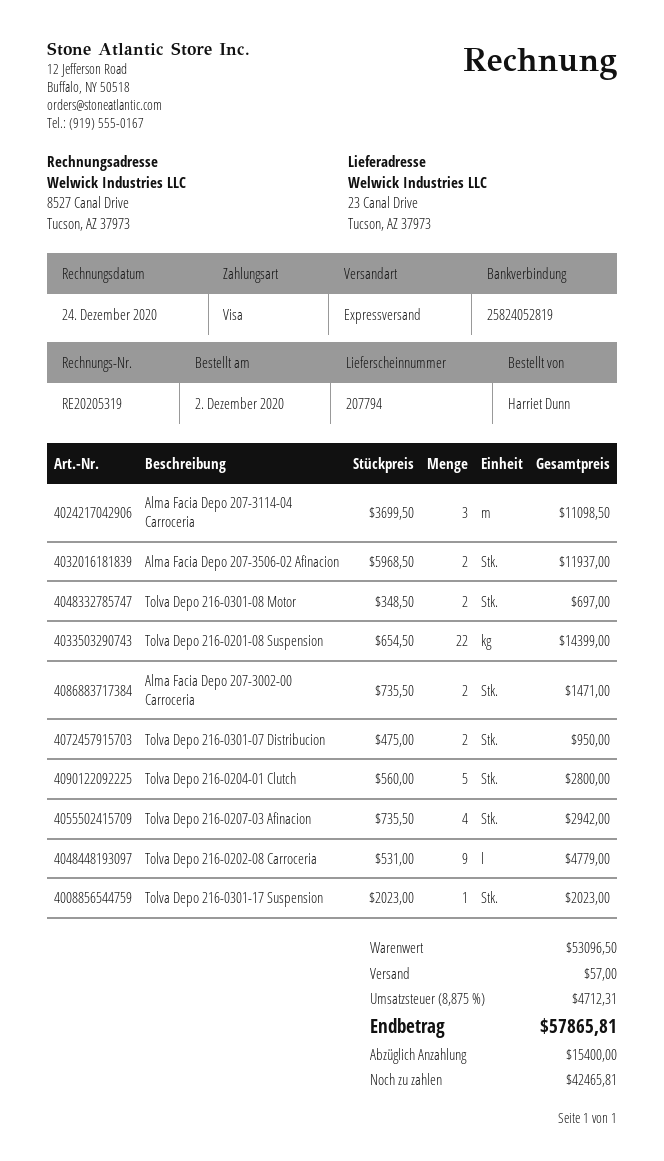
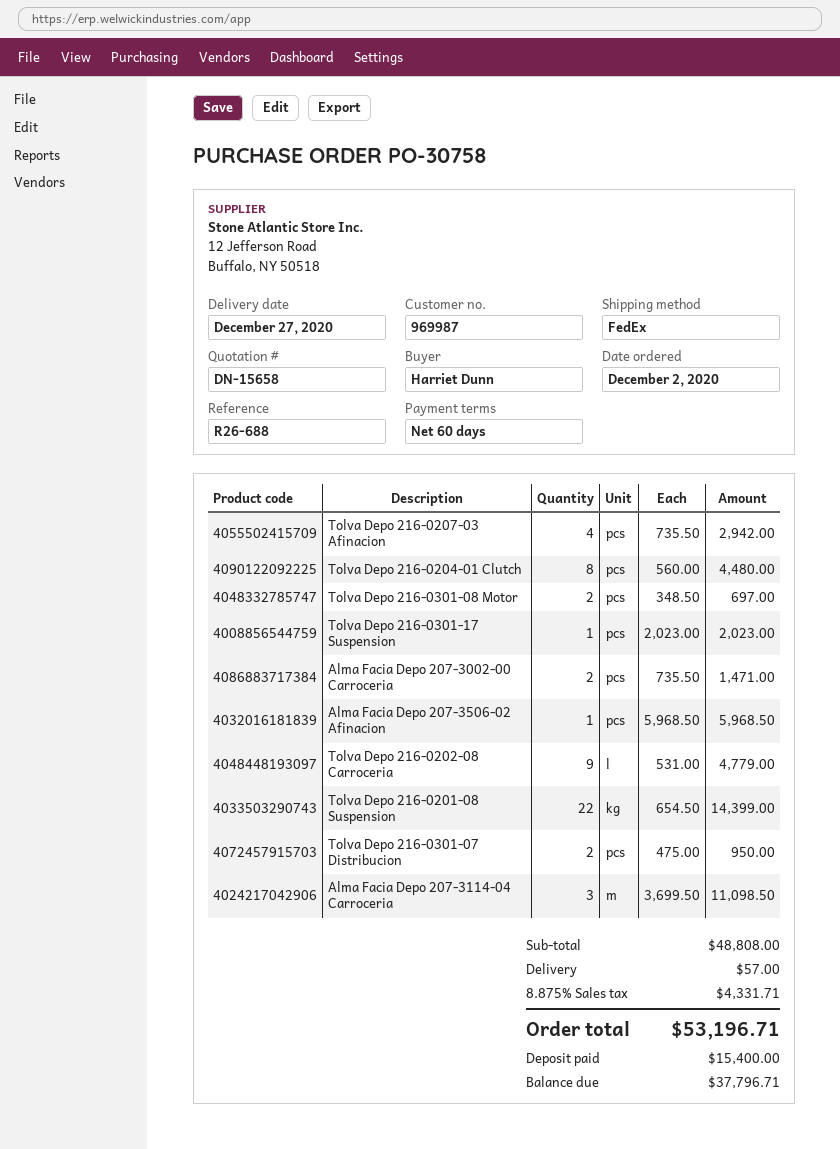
shipping method: express -> FedEx
Alma Facia Depo 207-3506-02 Afinacion: 2 x 5968.50 = 11937.00 -> 1 x 5968.50 = 5968.50
Tolva Depo 216-0204-01 Clutch: 5 x 560.00 = 2800.00 -> 8 x 560.00 = 4480.00
subtotal: 53096.50 -> 48808.00
tax: 8.875% = 4712.31 -> 8.875% = 4331.71
total: 57865.81 -> 53196.71
balance: 42465.81 -> 37796.71

